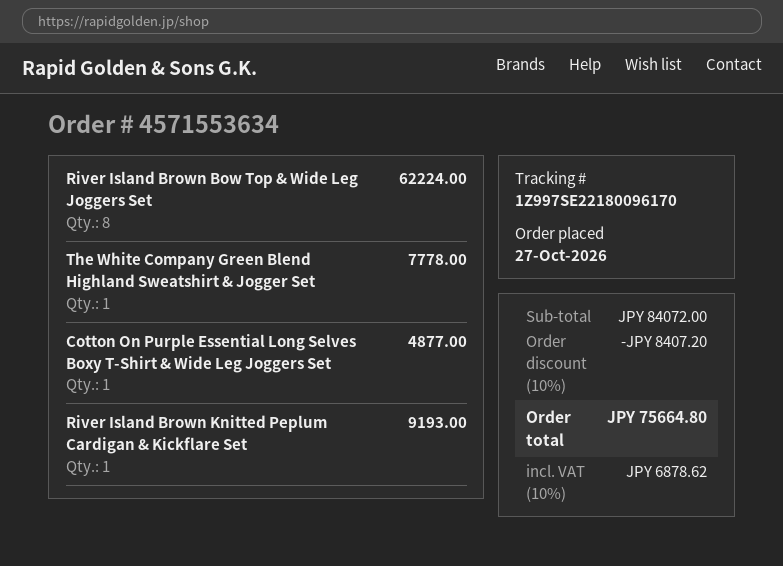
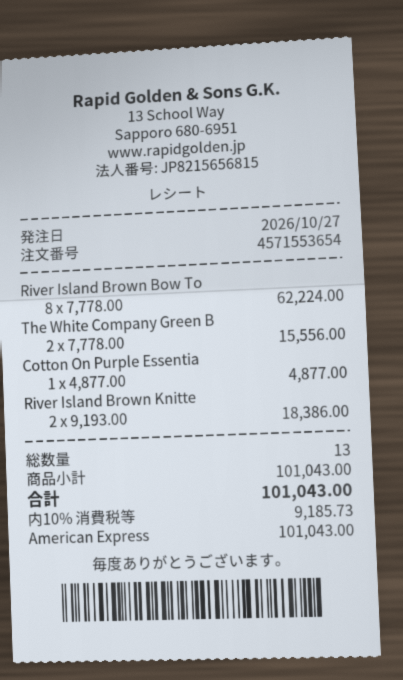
order number: 4571553634 -> 4571553654
The White Company Green Blend Highland Sweatshirt & Jogger Set: 1 for 7778.00 -> 2 for 15556.00
River Island Brown Knitted Peplum Cardigan & Kickflare Set: 1 for 9193.00 -> 2 for 18386.00
subtotal: 84072.00 -> 101043.00
discount: 10% = 8407.20 -> none
tax: 10% = 6878.62 -> 10% = 9185.73
total: 75664.80 -> 101043.00

